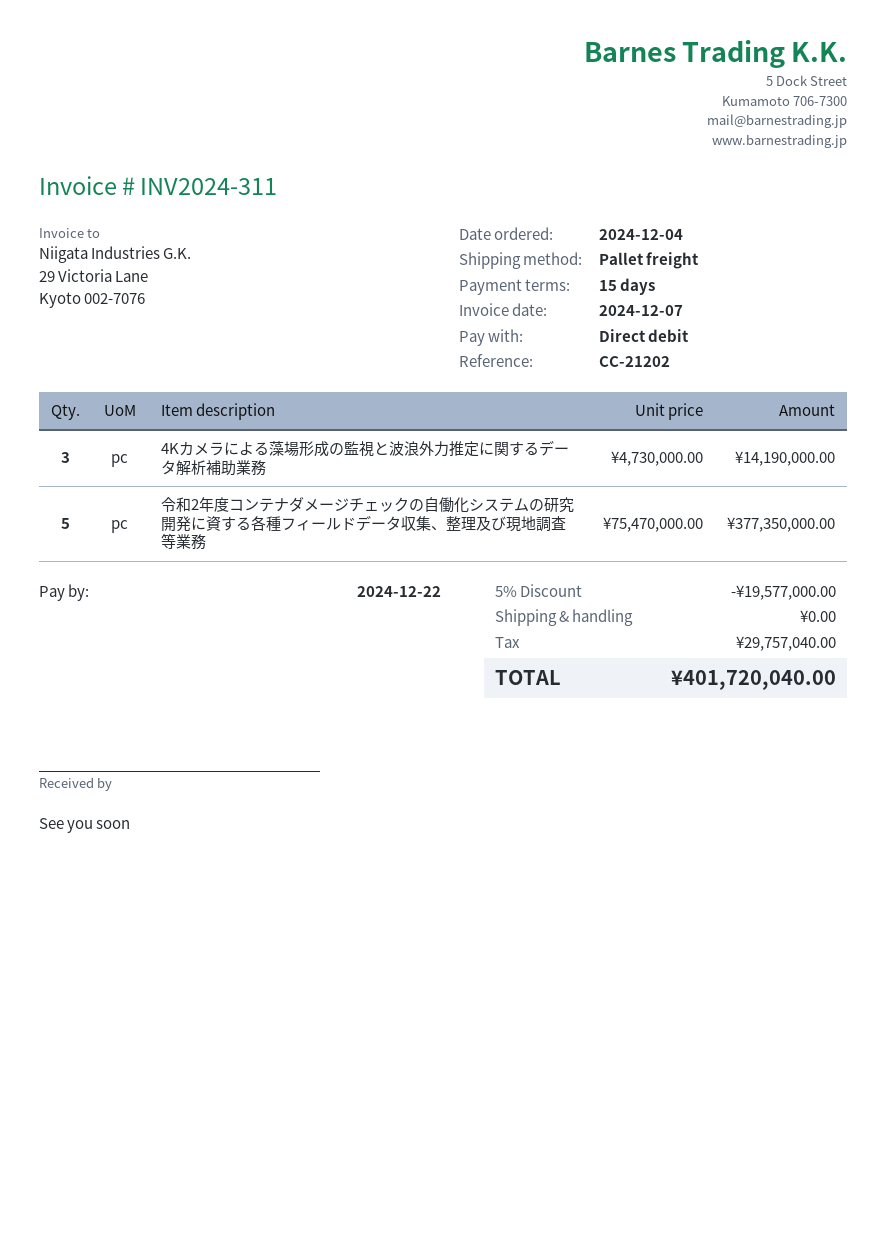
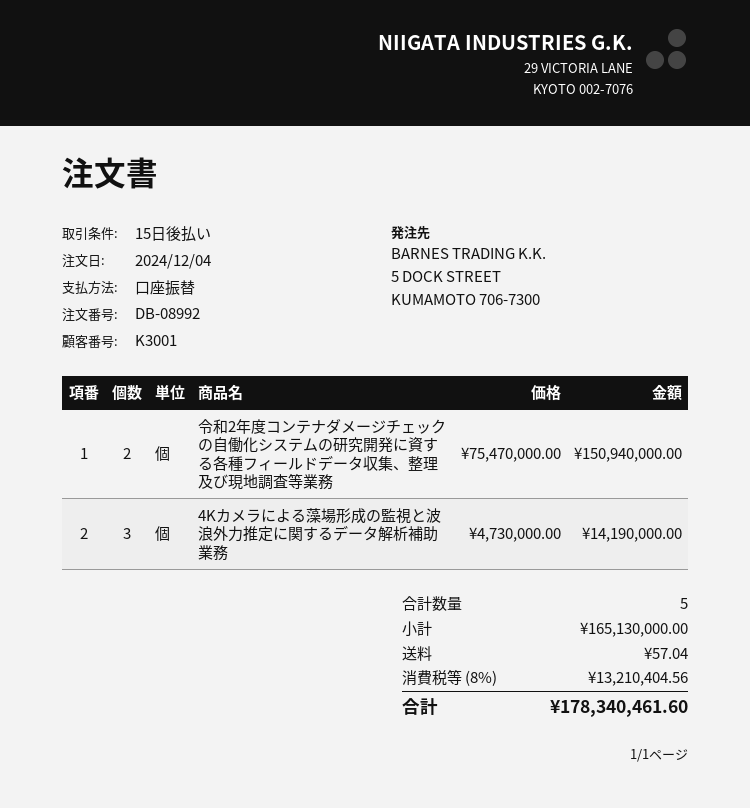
令和2年度コンテナダメージチェックの自働化システムの研究開発に資する各種フィールドデータ収集、整理及び現地調査等業務: 5 x 75470000.00 = 377350000.00 -> 2 x 75470000.00 = 150940000.00
discount: 5% = 19577000.00 -> none
shipping: 0.00 -> 57.04
tax: 29757040.00 -> 13210404.56
total: 401720040.00 -> 178340461.60

